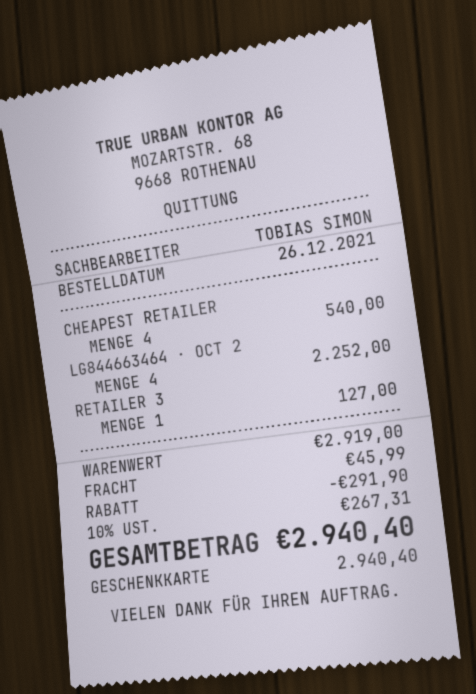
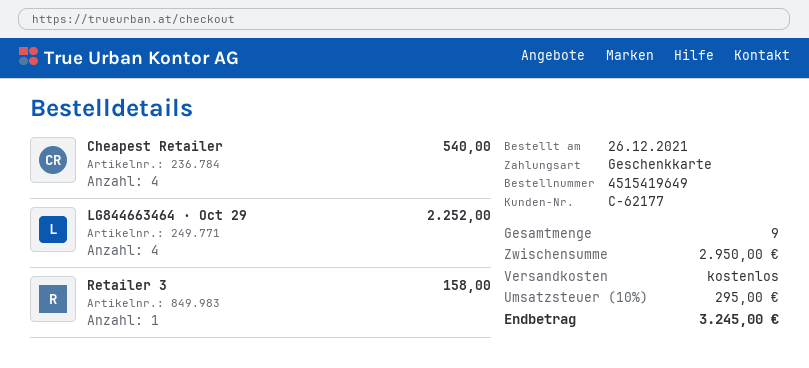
RETAILER 3: 1 for 127.00 -> 1 for 158.00
subtotal: 2919.00 -> 2950.00
discount: 291.90 -> none
shipping: 45.99 -> 0.00
tax: 10% = 267.31 -> 10% = 295.00
total: 2940.40 -> 3245.00

